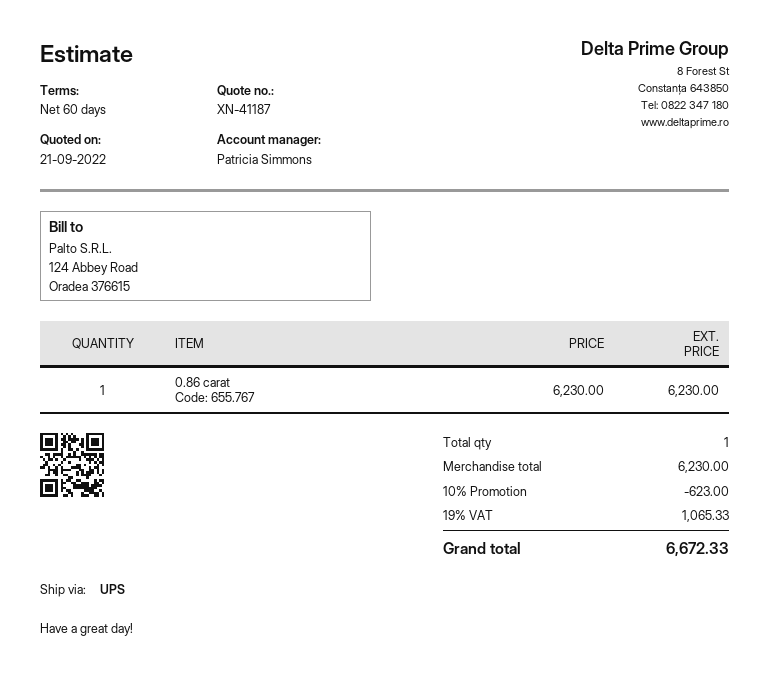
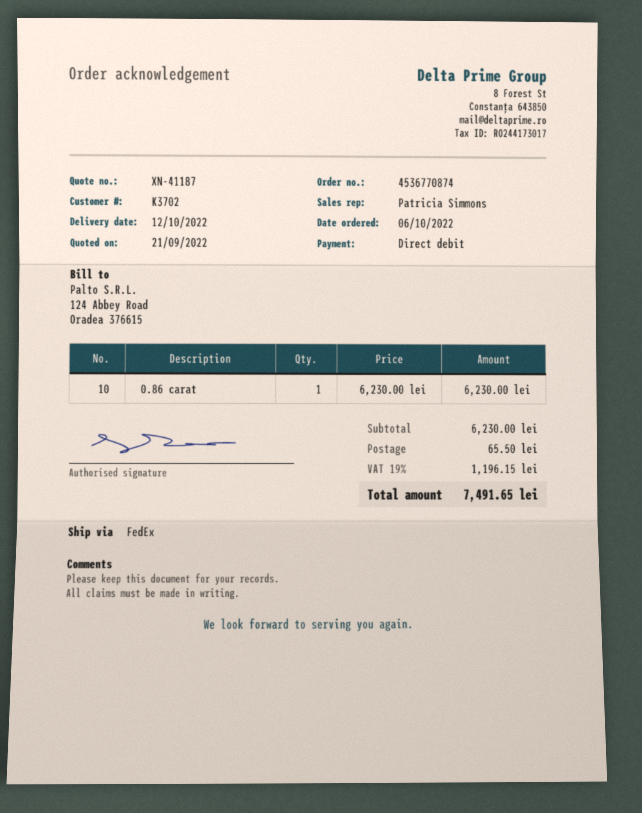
shipping method: UPS -> FedEx
discount: 10% = 623.00 -> none
shipping: none -> 65.50
tax: 19% = 1065.33 -> 19% = 1196.15
total: 6672.33 -> 7491.65

